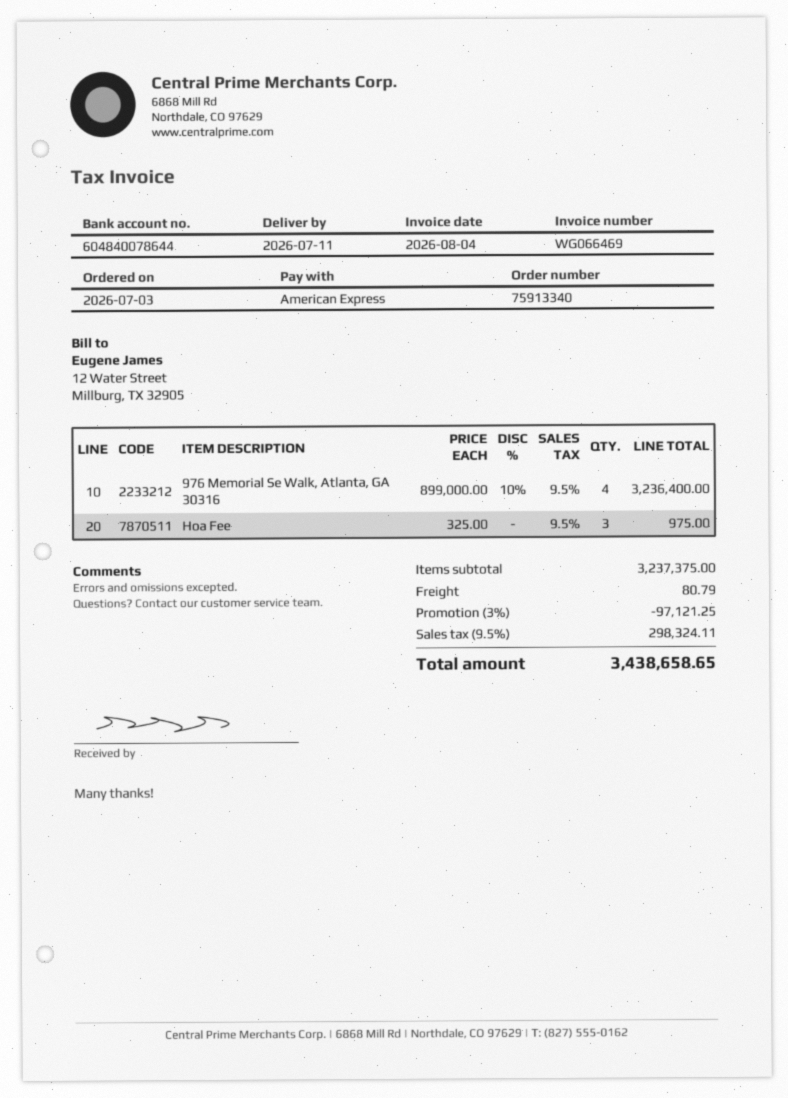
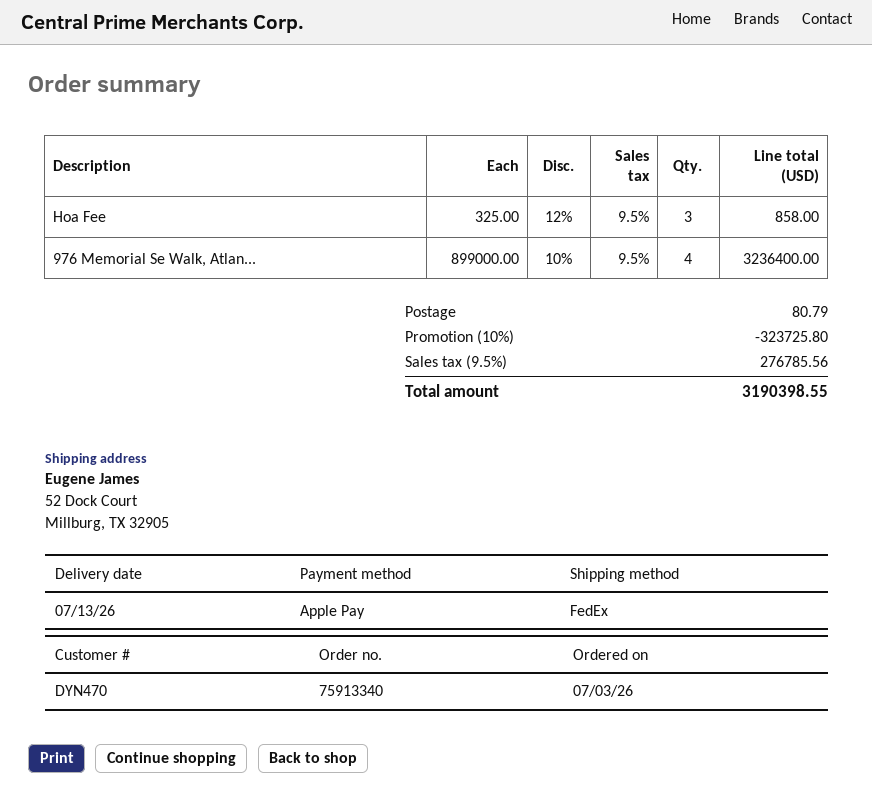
delivery date: 2026-07-11 -> 2026-07-13
payment method: American Express -> Apple Pay
Hoa Fee: 3 x 325.00 = 975.00 -> 3 x 325.00 - 12% = 858.00
discount: 3% = 97121.25 -> 10% = 323725.80
tax: 9.5% = 298324.11 -> 9.5% = 276785.56
total: 3438658.65 -> 3190398.55

